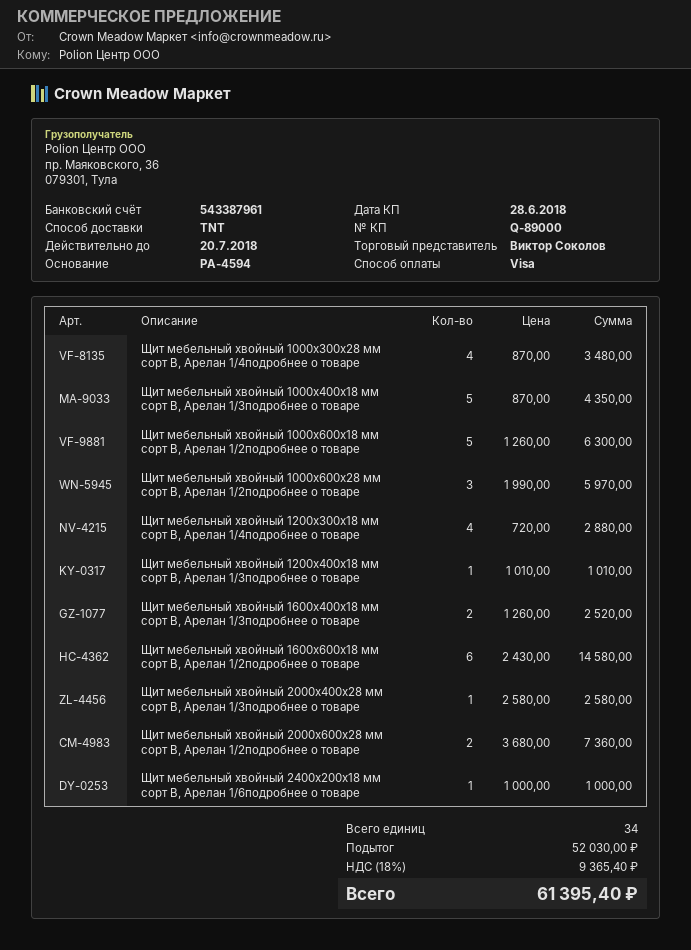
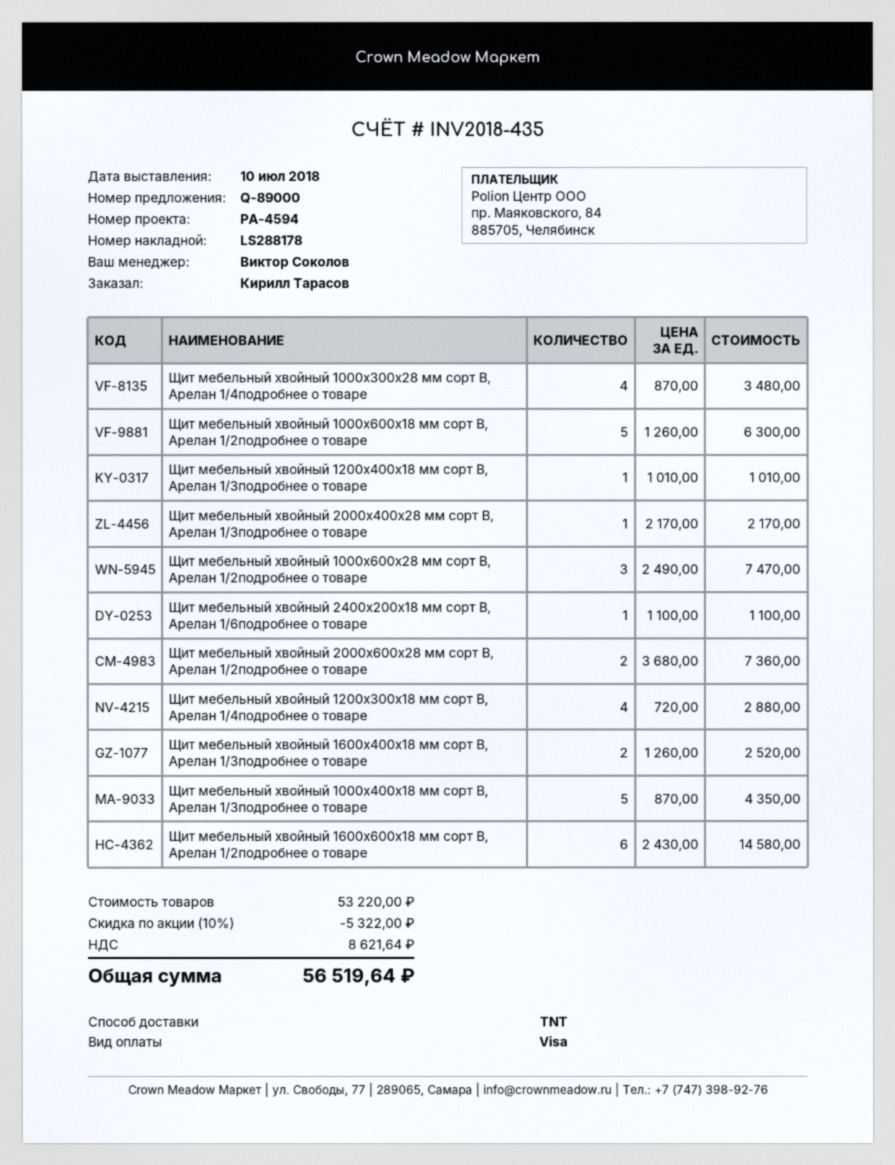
Щит мебельный хвойный 1000x600x28 мм сорт В, Арелан 1/2подробнее о товаре: 3 x 1990.00 = 5970.00 -> 3 x 2490.00 = 7470.00
Щит мебельный хвойный 2000x400x28 мм сорт В, Арелан 1/3подробнее о товаре: 1 x 2580.00 = 2580.00 -> 1 x 2170.00 = 2170.00
Щит мебельный хвойный 2400x200x18 мм сорт В, Арелан 1/6подробнее о товаре: 1 x 1000.00 = 1000.00 -> 1 x 1100.00 = 1100.00
subtotal: 52030.00 -> 53220.00
discount: none -> 10% = 5322.00
tax: 9365.40 -> 8621.64
total: 61395.40 -> 56519.64

